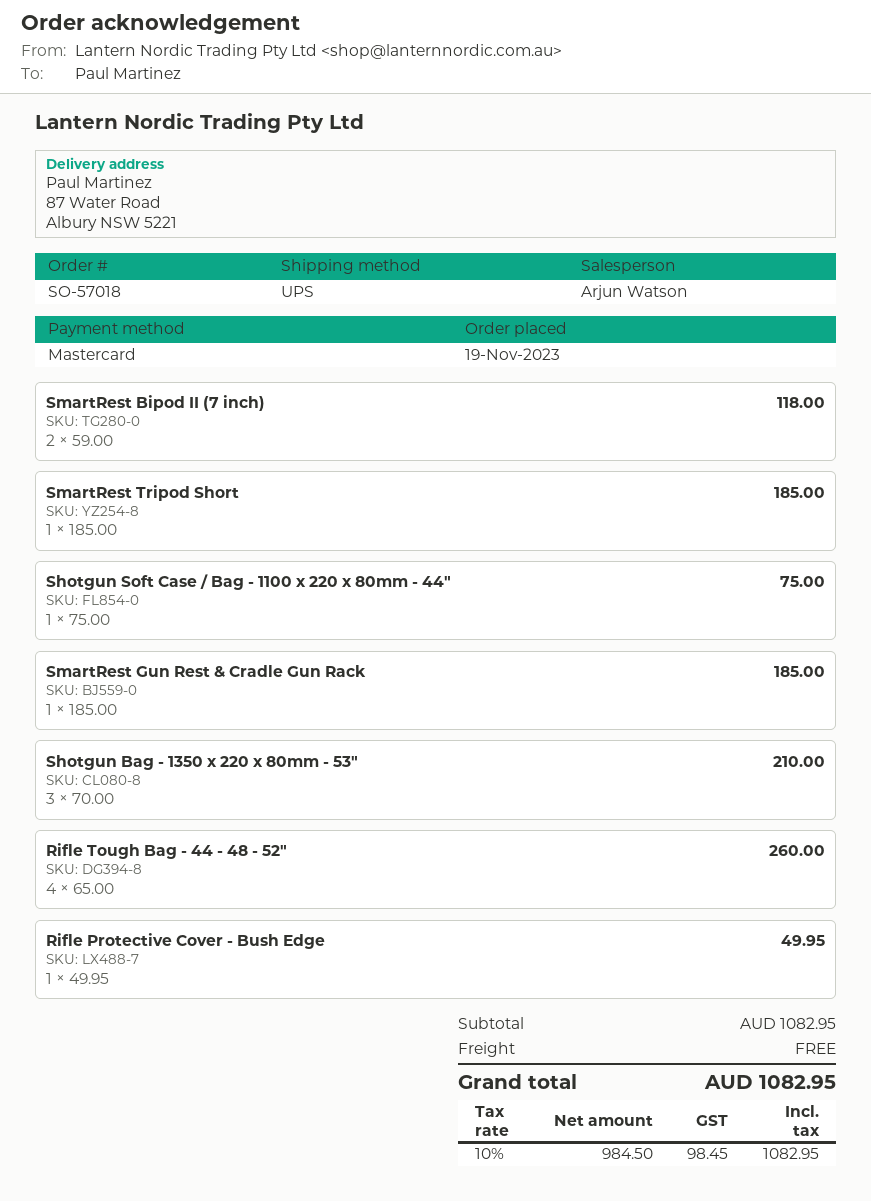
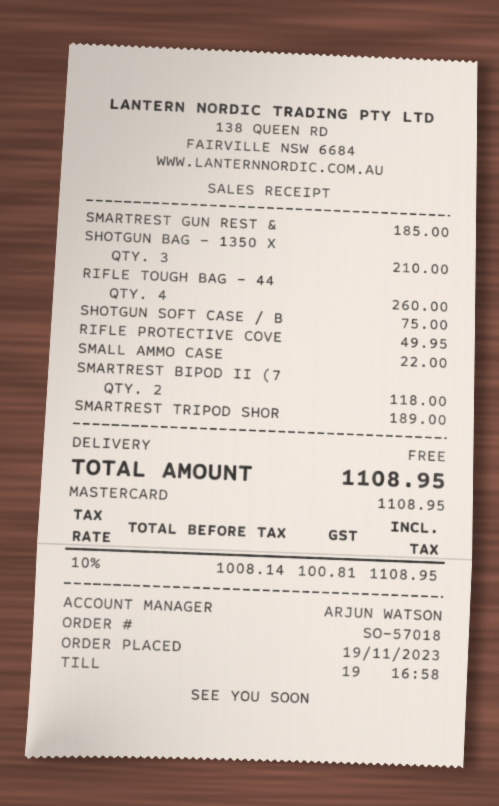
SmartRest Tripod Short: 1 for 185.00 -> 1 for 189.00
SMALL AMMO CASE: none -> 1 for 22.00
net: 984.50 -> 1008.14
tax: 10% = 98.45 -> 10% = 100.81
total: 1082.95 -> 1108.95

